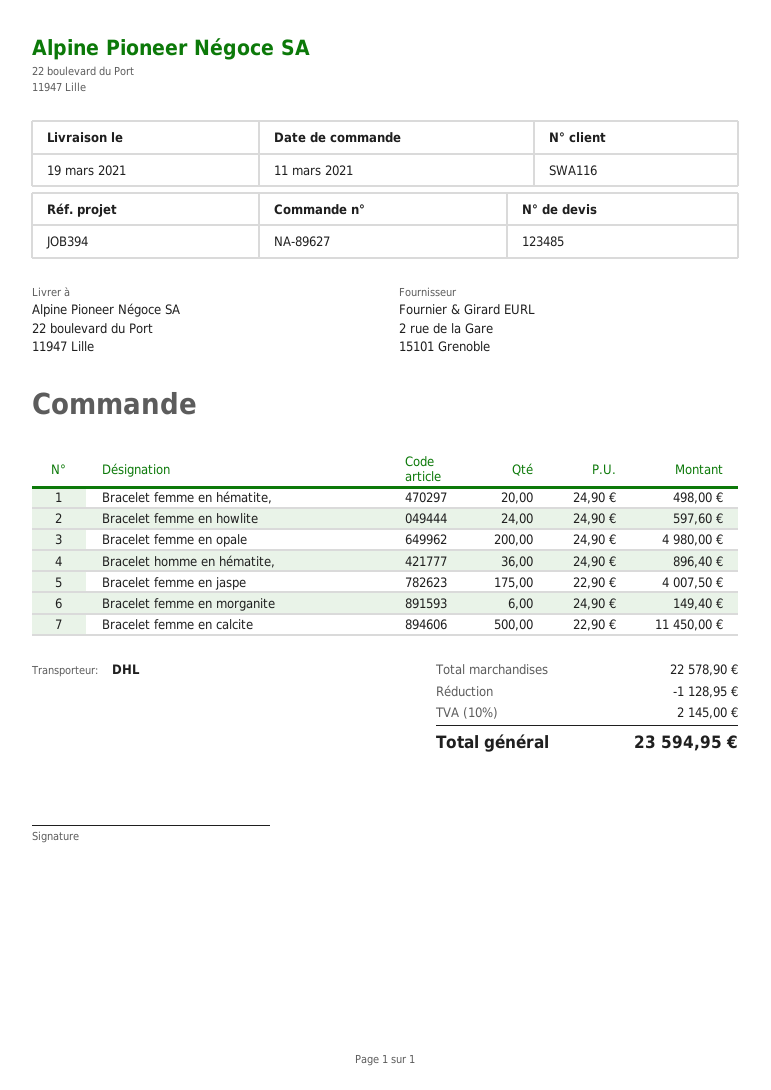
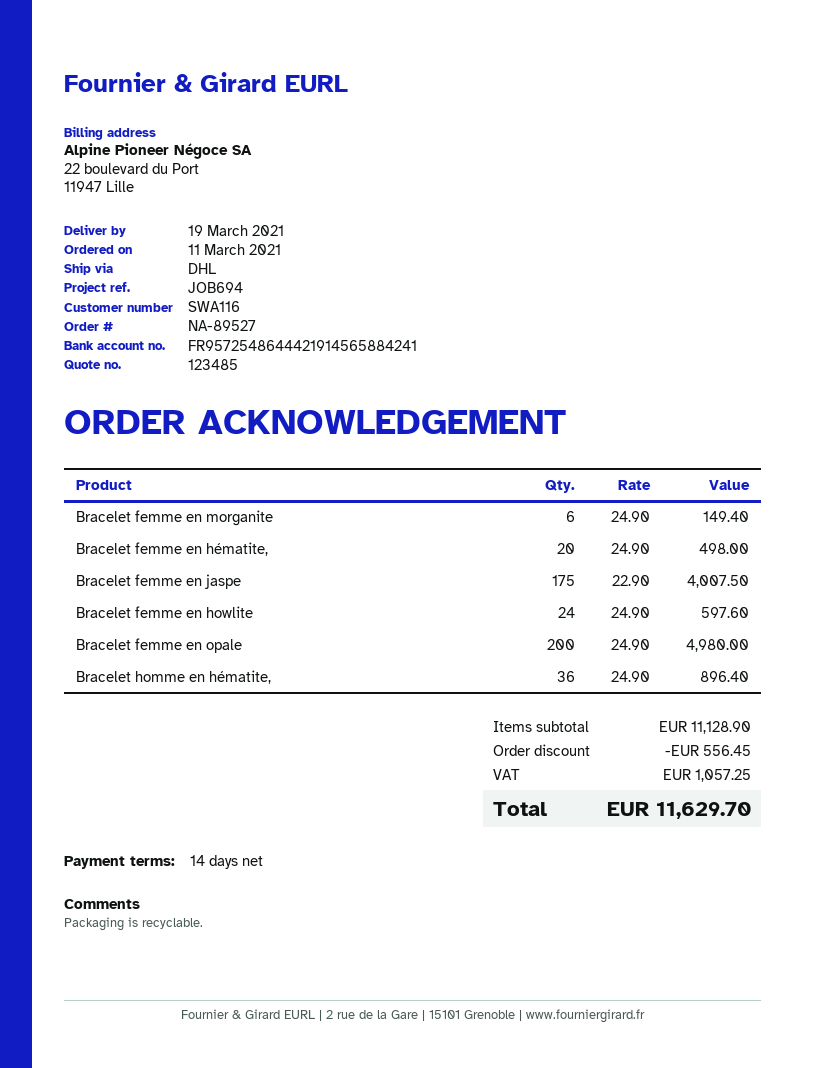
order number: NA-89627 -> NA-89527
reference: JOB394 -> JOB694
Bracelet femme en calcite: 500 x 22.90 = 11450.00 -> none
subtotal: 22578.90 -> 11128.90
discount: 1128.95 -> 556.45
tax: 2145.00 -> 1057.25
total: 23594.95 -> 11629.70

